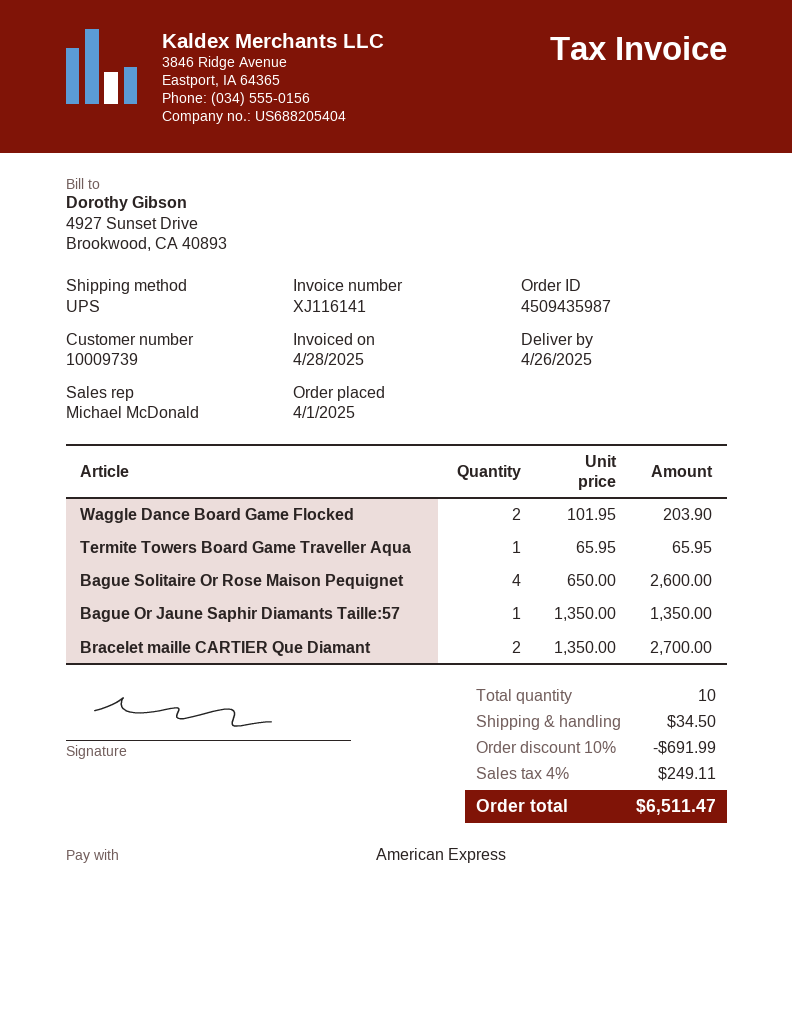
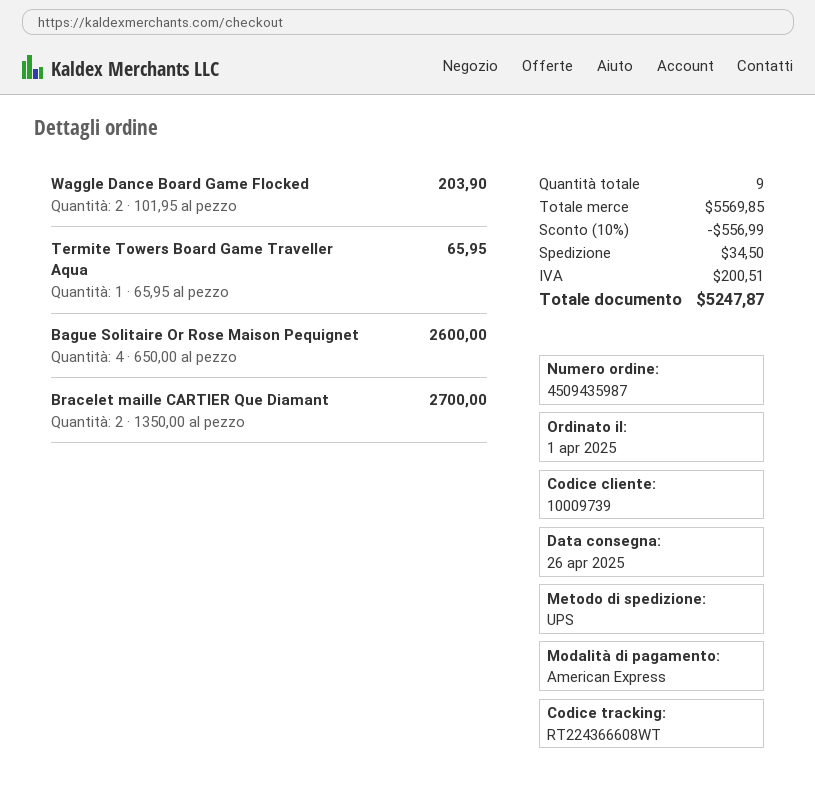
Bague Or Jaune Saphir Diamants Taille:57: 1 x 1350.00 = 1350.00 -> none
total quantity: 10 -> 9
discount: 10% = 691.99 -> 10% = 556.99
tax: 249.11 -> 200.51
total: 6511.47 -> 5247.87

